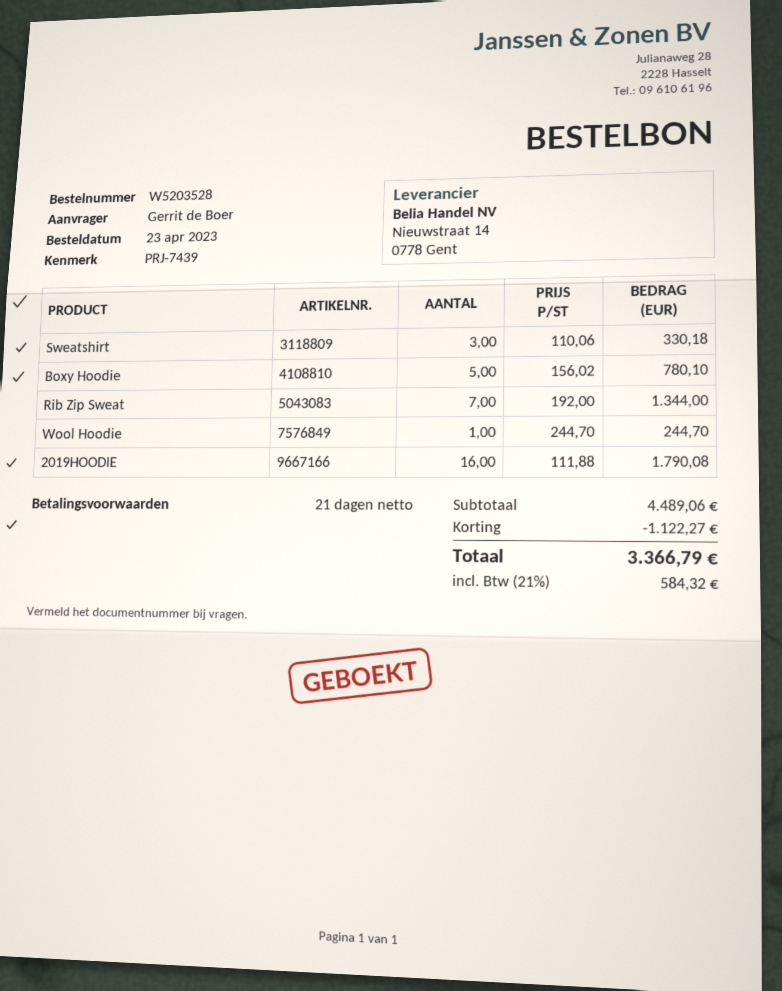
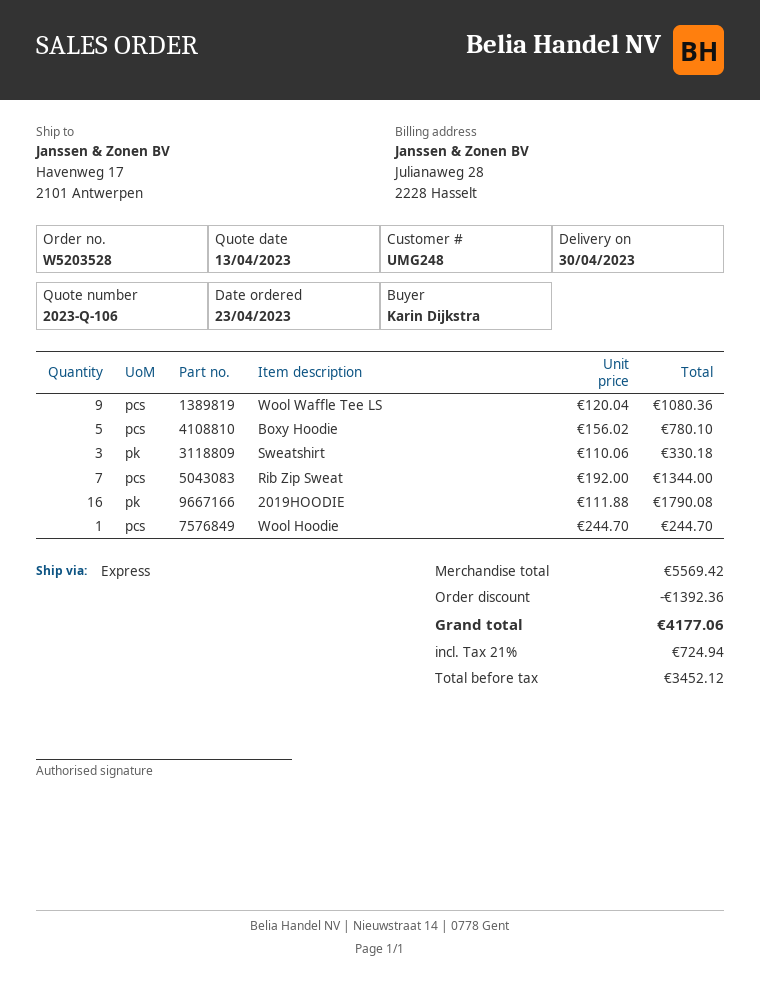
ordered by: Gerrit de Boer -> Karin Dijkstra
Wool Waffle Tee LS: none -> 9 x 120.04 = 1080.36
subtotal: 4489.06 -> 5569.42
discount: 1122.27 -> 1392.36
tax: 21% = 584.32 -> 21% = 724.94
total: 3366.79 -> 4177.06

